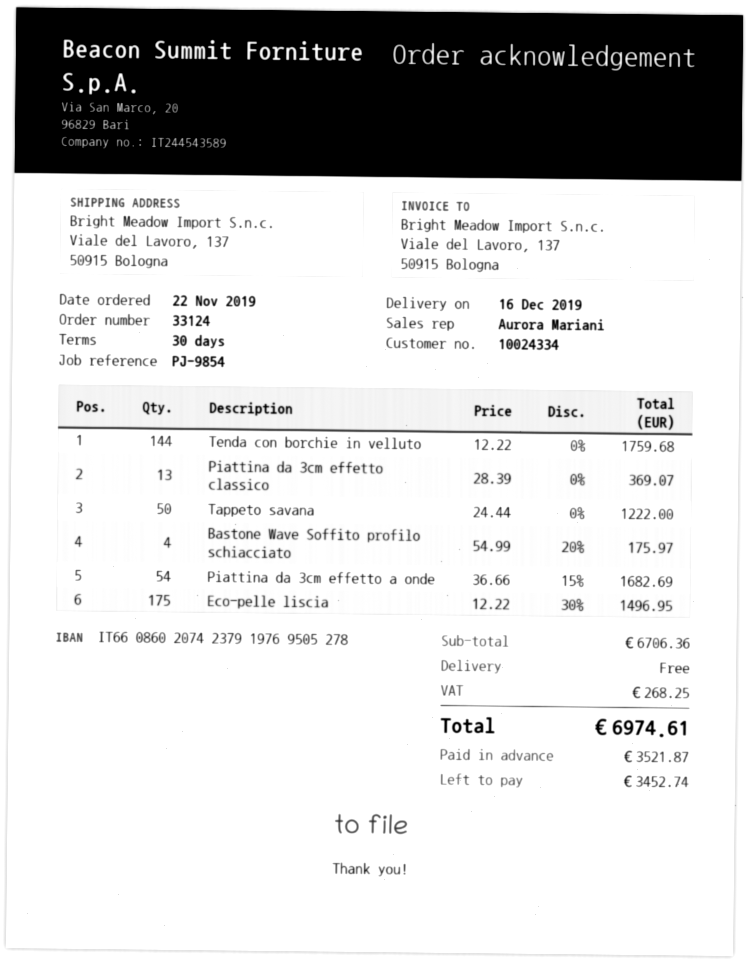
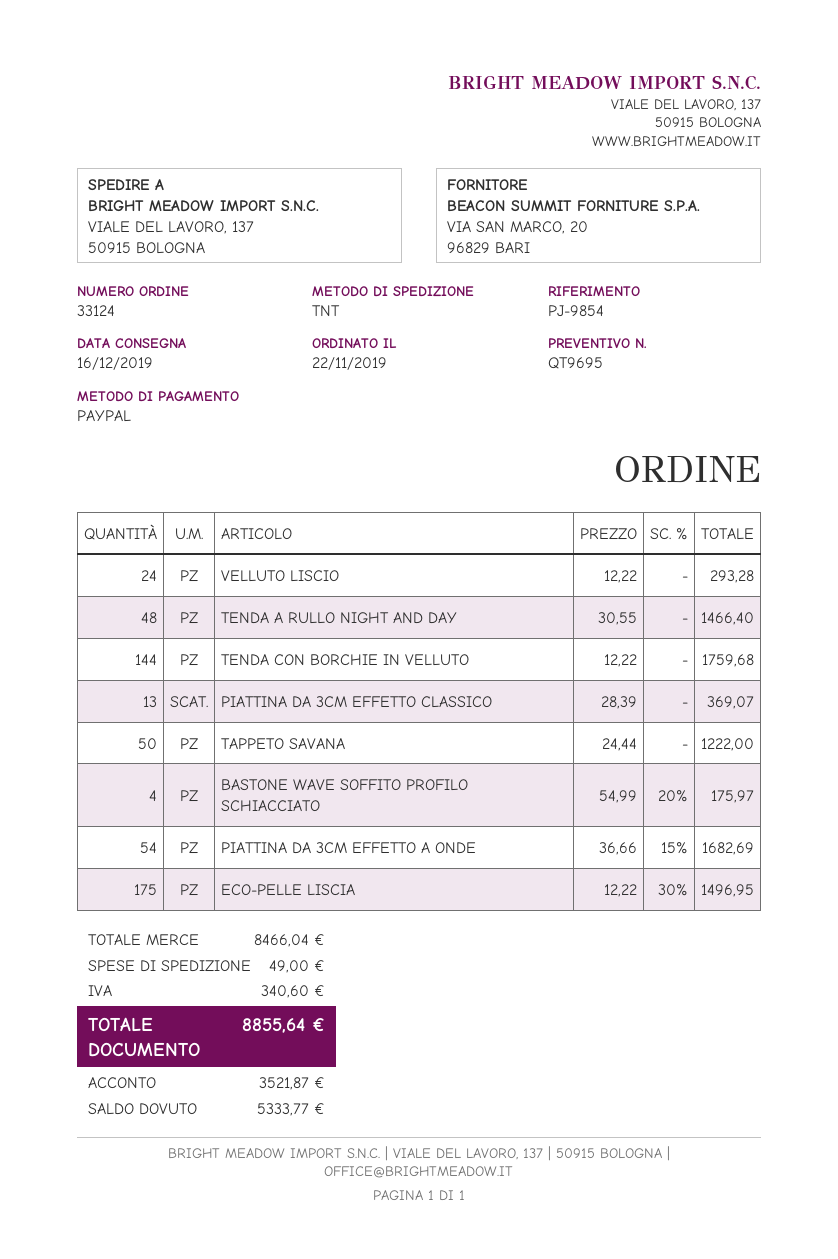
VELLUTO LISCIO: none -> 24 x 12.22 = 293.28
TENDA A RULLO NIGHT AND DAY: none -> 48 x 30.55 = 1466.40
subtotal: 6706.36 -> 8466.04
shipping: 0.00 -> 49.00
tax: 268.25 -> 340.60
total: 6974.61 -> 8855.64
balance: 3452.74 -> 5333.77

